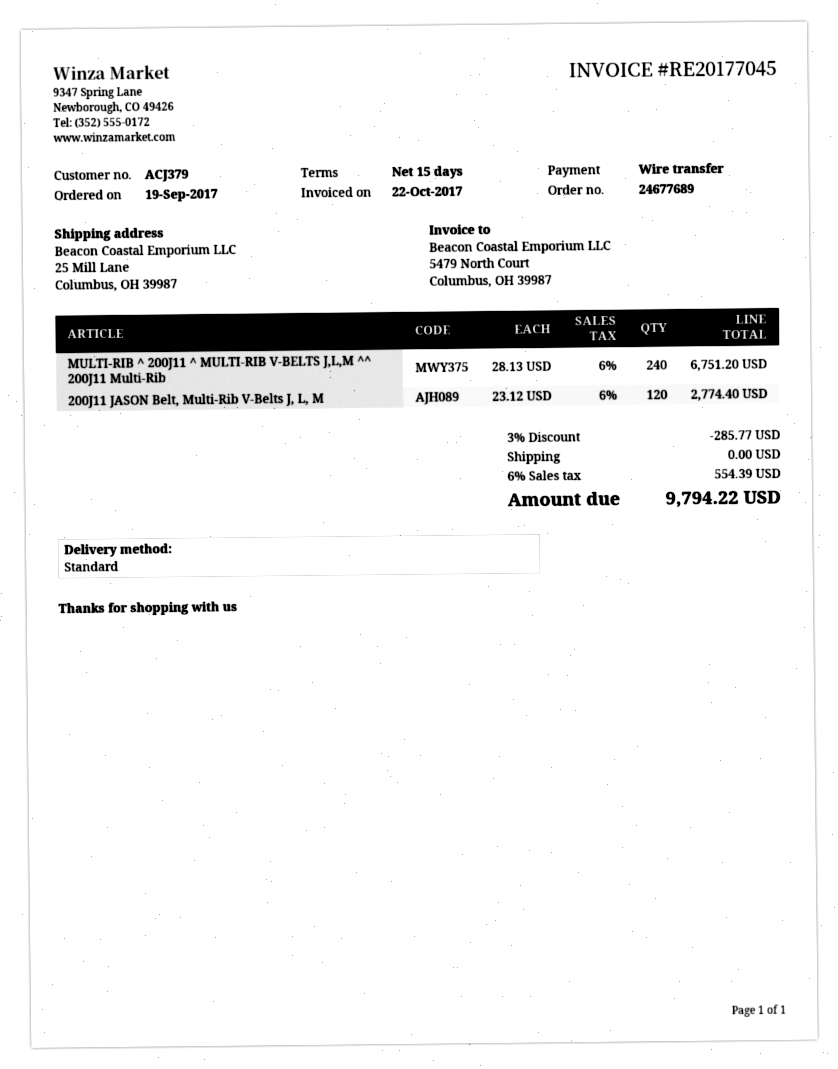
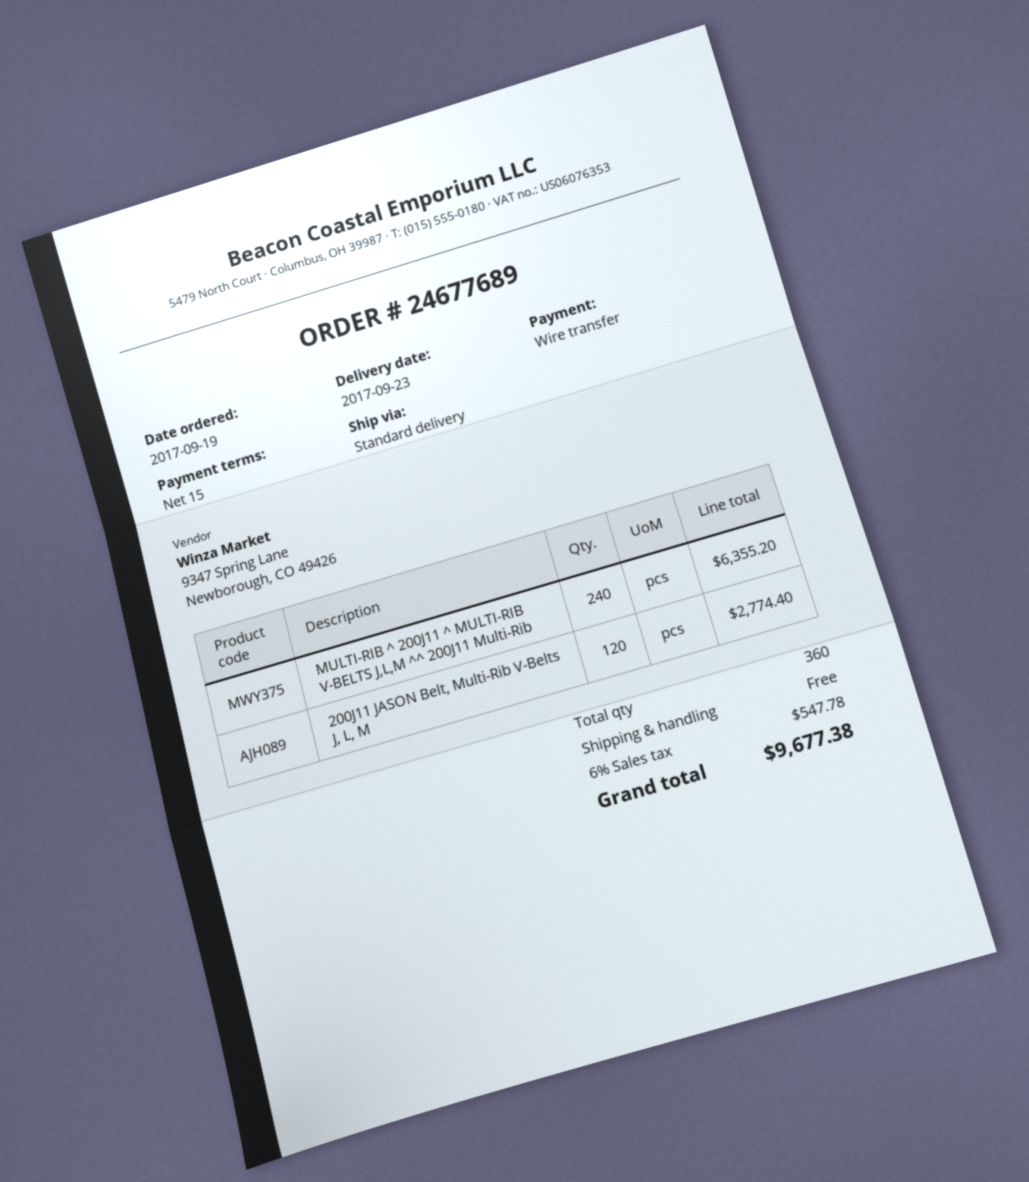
MULTI-RIB ^ 200J11 ^ MULTI-RIB V-BELTS J,L,M ^^ 200J11 Multi-Rib: 240 for 6751.20 -> 240 for 6355.20
discount: 3% = 285.77 -> none
tax: 6% = 554.39 -> 6% = 547.78
total: 9794.22 -> 9677.38

